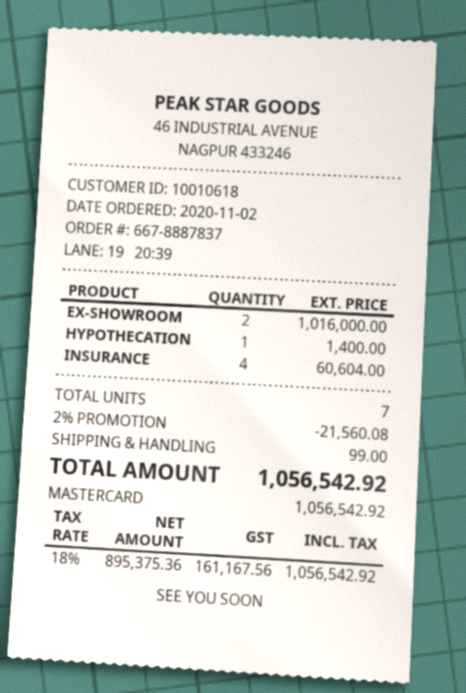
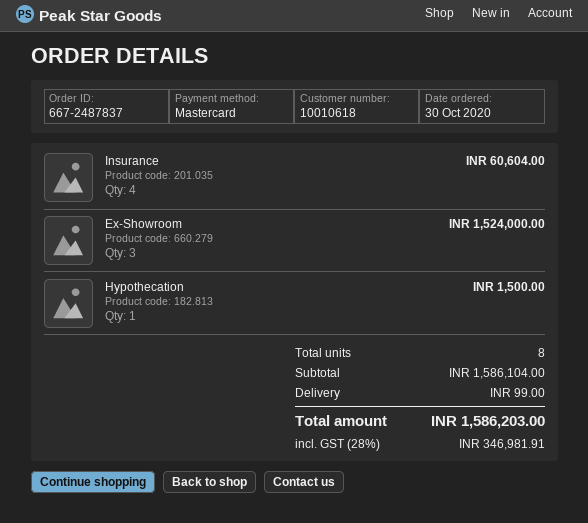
order number: 667-8887837 -> 667-2487837
order date: 2020-11-02 -> 2020-10-30
EX-SHOWROOM: 2 for 1016000.00 -> 3 for 1524000.00
HYPOTHECATION: 1 for 1400.00 -> 1 for 1500.00
total quantity: 7 -> 8
discount: 2% = 21560.08 -> none
tax: 18% = 161167.56 -> 28% = 346981.91
total: 1056542.92 -> 1586203.00

